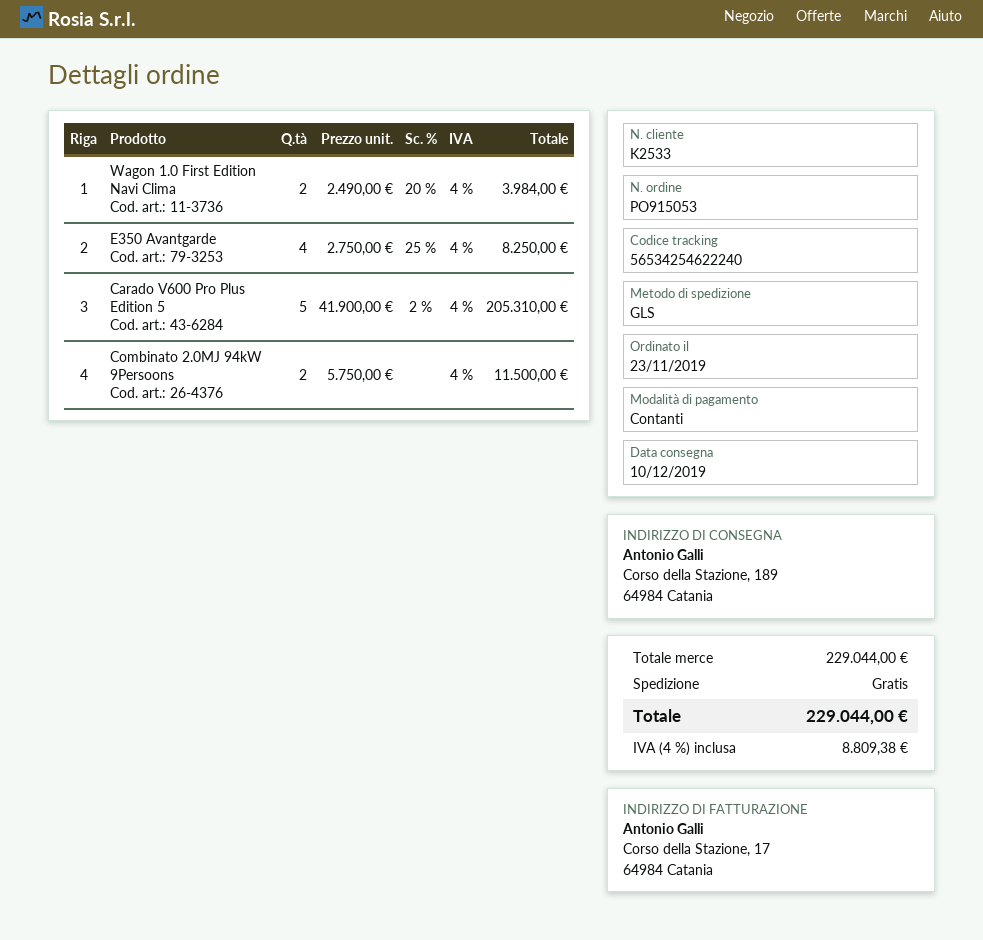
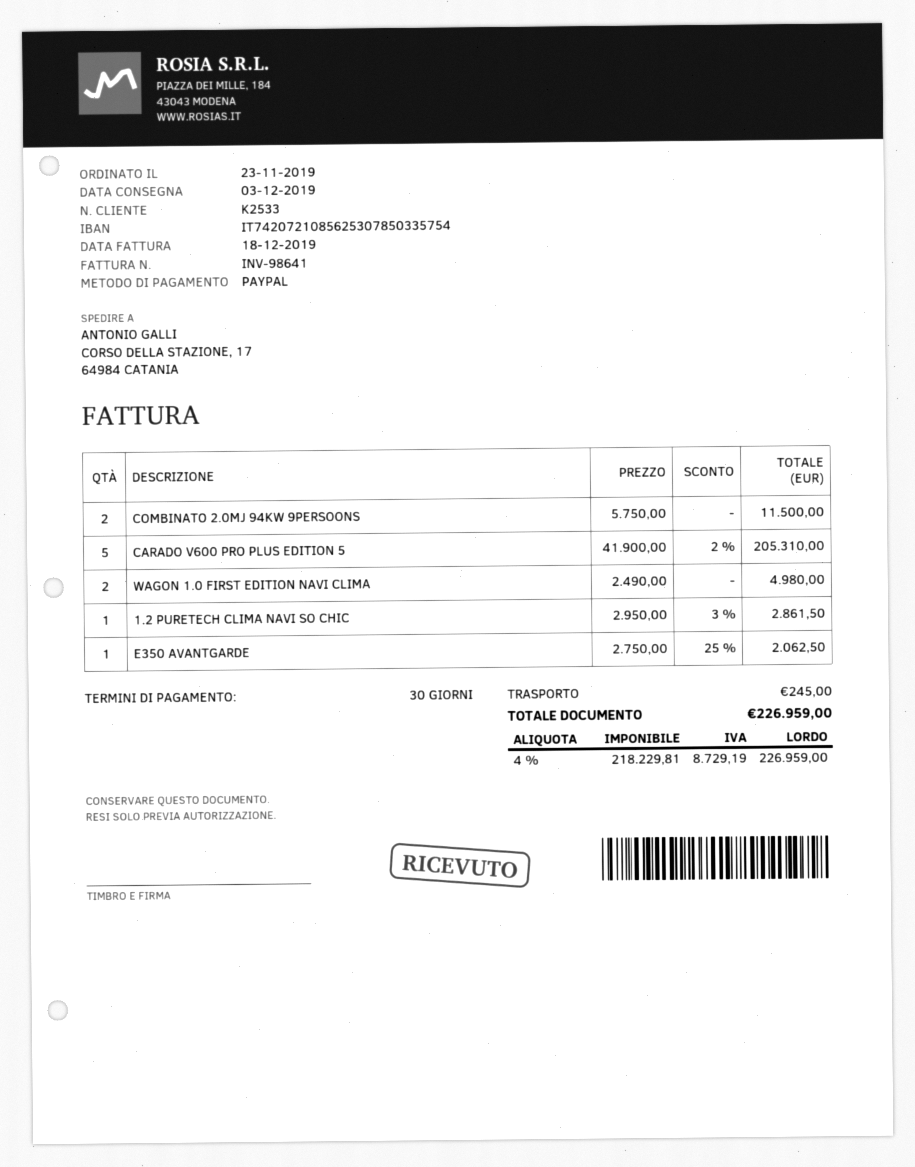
delivery date: 2019-12-10 -> 2019-12-03
payment method: cash -> PayPal
ship to: Corso della Stazione, 189, 64984 Catania -> CORSO DELLA STAZIONE, 17, 64984 CATANIA
Wagon 1.0 First Edition Navi Clima: 2 x 2490.00 - 20% = 3984.00 -> 2 x 2490.00 = 4980.00
E350 Avantgarde: 4 x 2750.00 - 25% = 8250.00 -> 1 x 2750.00 - 25% = 2062.50
1.2 PURETECH CLIMA NAVI SO CHIC: none -> 1 x 2950.00 - 3% = 2861.50
shipping: 0.00 -> 245.00
tax: 4% = 8809.38 -> 4% = 8729.19
total: 229044.00 -> 226959.00

